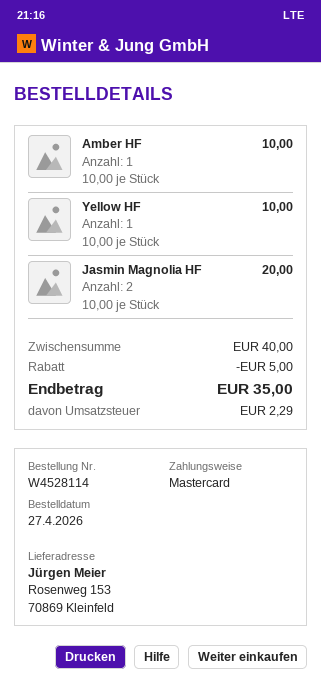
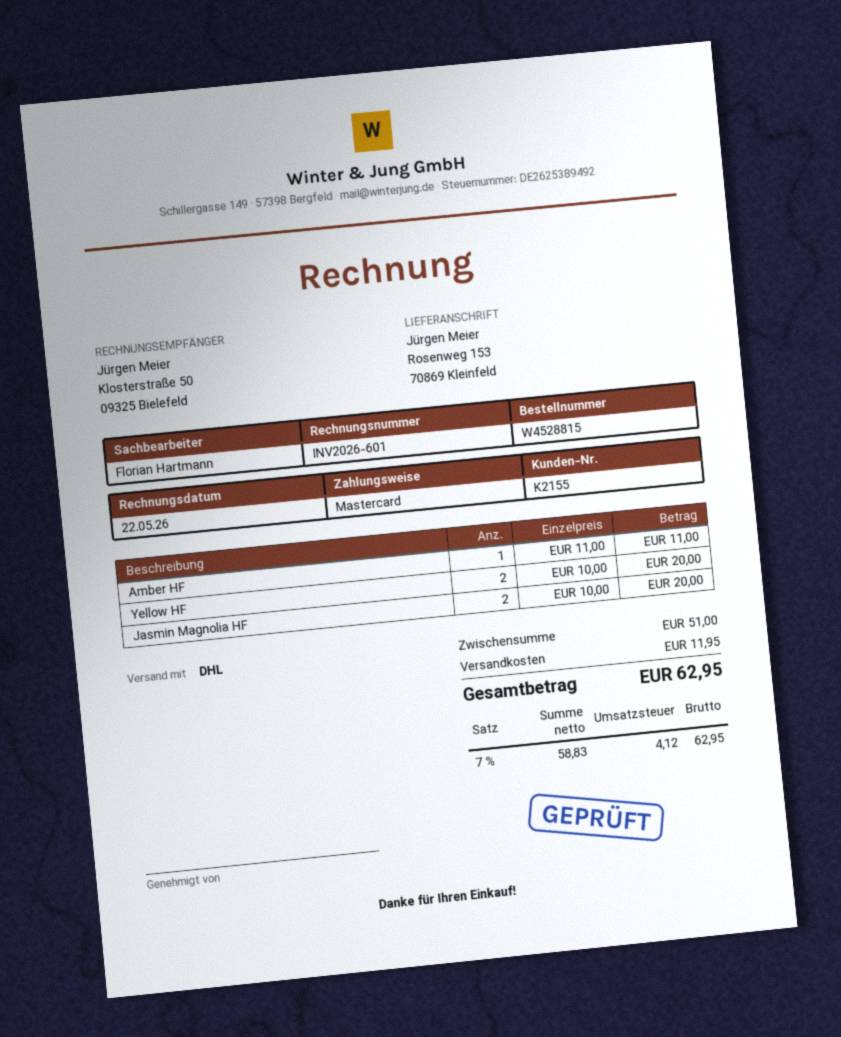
order number: W4528114 -> W4528815
Amber HF: 1 x 10.00 = 10.00 -> 1 x 11.00 = 11.00
Yellow HF: 1 x 10.00 = 10.00 -> 2 x 10.00 = 20.00
subtotal: 40.00 -> 51.00
discount: 5.00 -> none
shipping: none -> 11.95
tax: 2.29 -> 4.12
total: 35.00 -> 62.95

